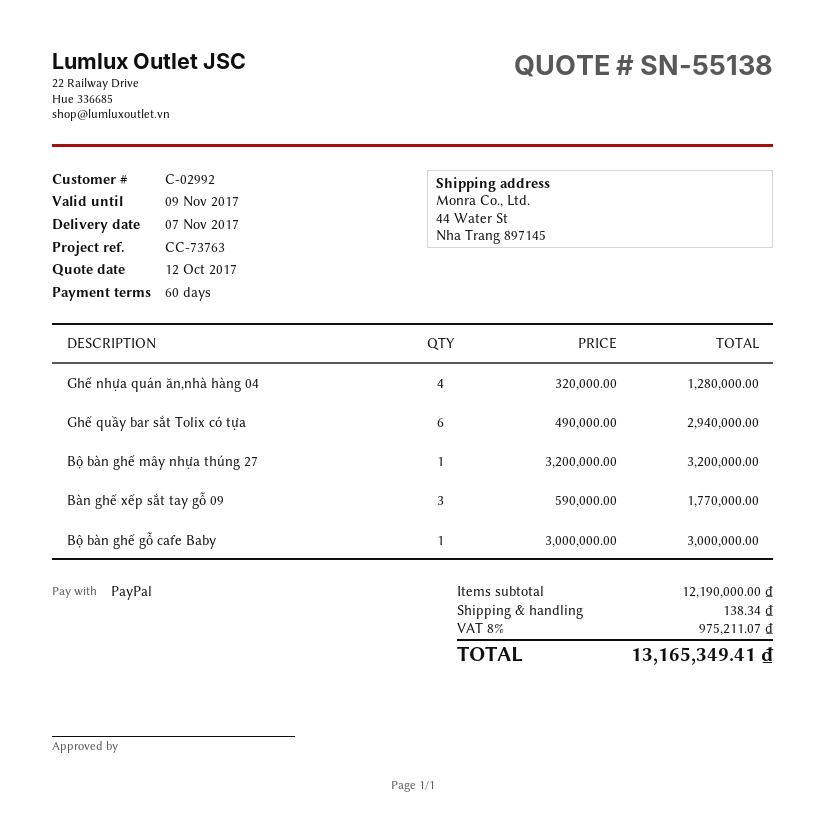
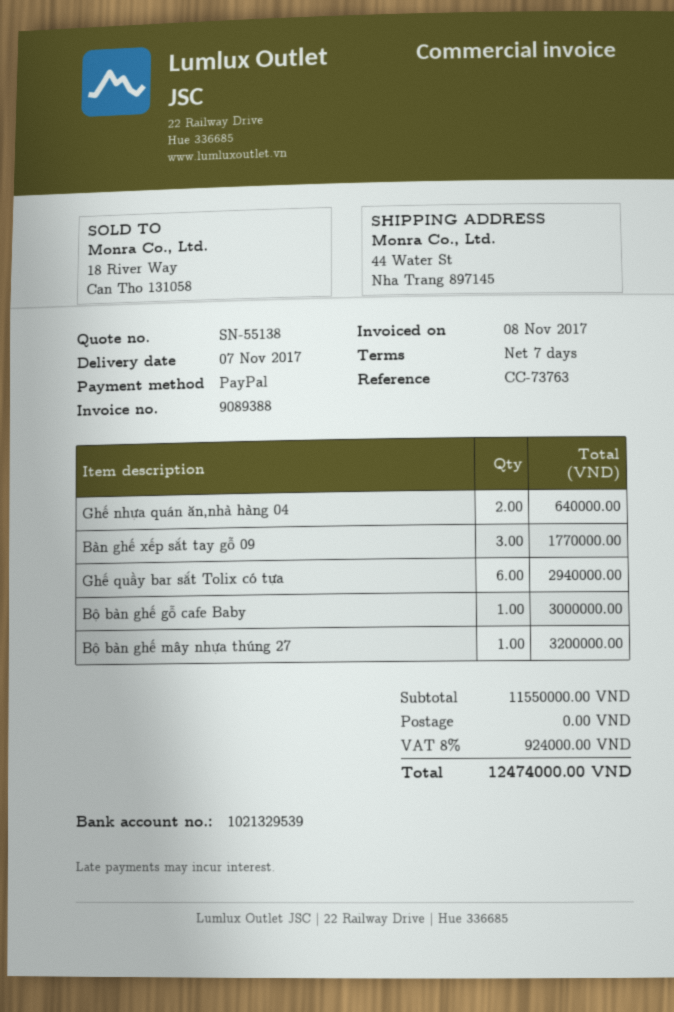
payment terms: 60 days -> 7 days
Ghế nhựa quán ăn,nhà hàng 04: 4 for 1280000.00 -> 2 for 640000.00
subtotal: 12190000.00 -> 11550000.00
shipping: 138.34 -> 0.00
tax: 8% = 975211.07 -> 8% = 924000.00
total: 13165349.41 -> 12474000.00

